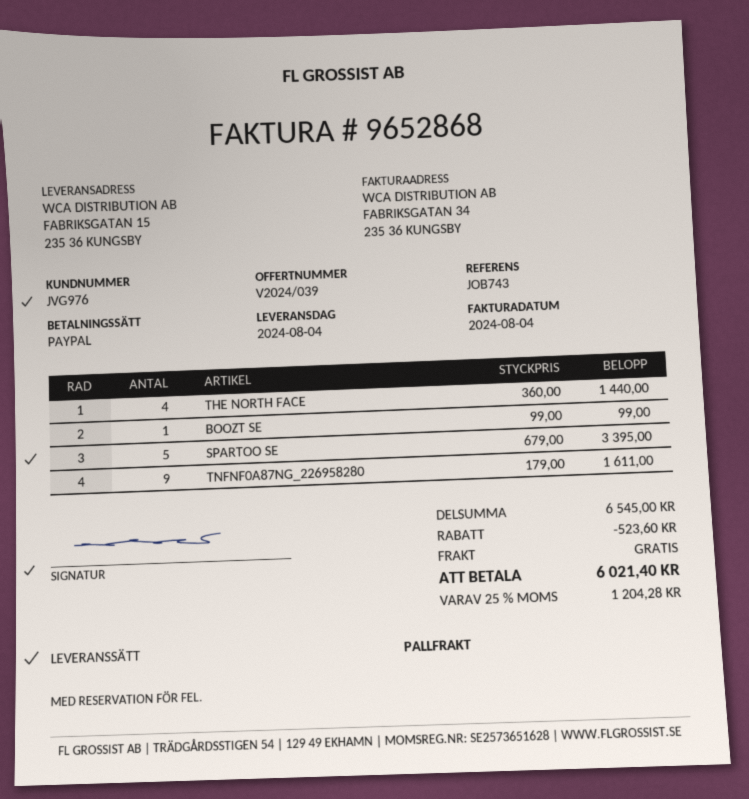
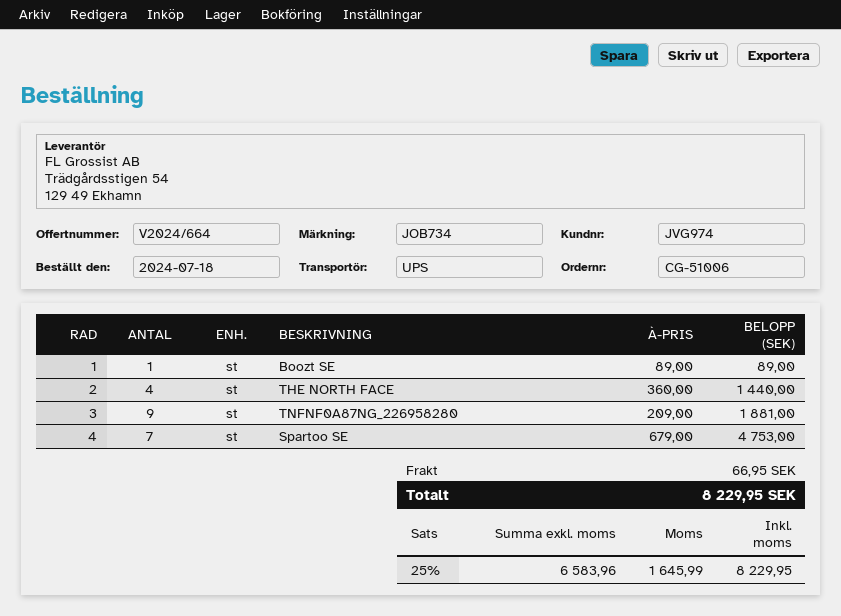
quote number: V2024/039 -> V2024/664
customer number: JVG976 -> JVG974
reference: JOB743 -> JOB734
shipping method: pallet freight -> UPS
BOOZT SE: 1 x 99.00 = 99.00 -> 1 x 89.00 = 89.00
SPARTOO SE: 5 x 679.00 = 3395.00 -> 7 x 679.00 = 4753.00
TNFNF0A87NG_226958280: 9 x 179.00 = 1611.00 -> 9 x 209.00 = 1881.00
discount: 523.60 -> none
shipping: 0.00 -> 66.95
tax: 25% = 1204.28 -> 25% = 1645.99
total: 6021.40 -> 8229.95

